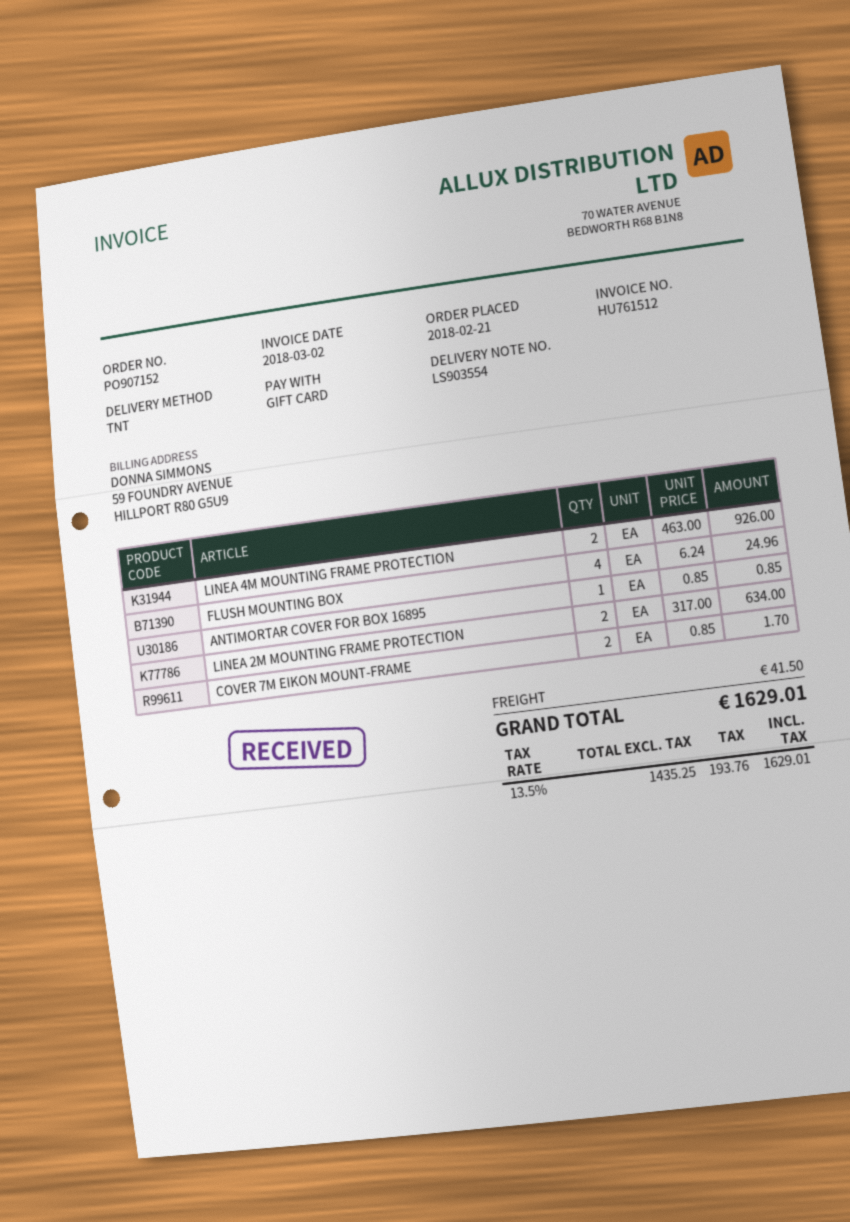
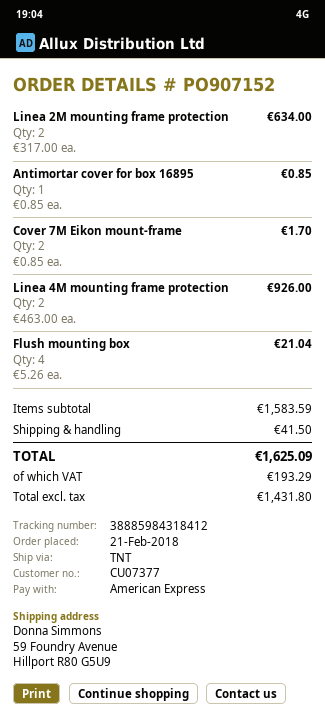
payment method: gift card -> American Express
FLUSH MOUNTING BOX: 4 x 6.24 = 24.96 -> 4 x 5.26 = 21.04
net: 1435.25 -> 1431.80
tax: 193.76 -> 193.29
total: 1629.01 -> 1625.09

